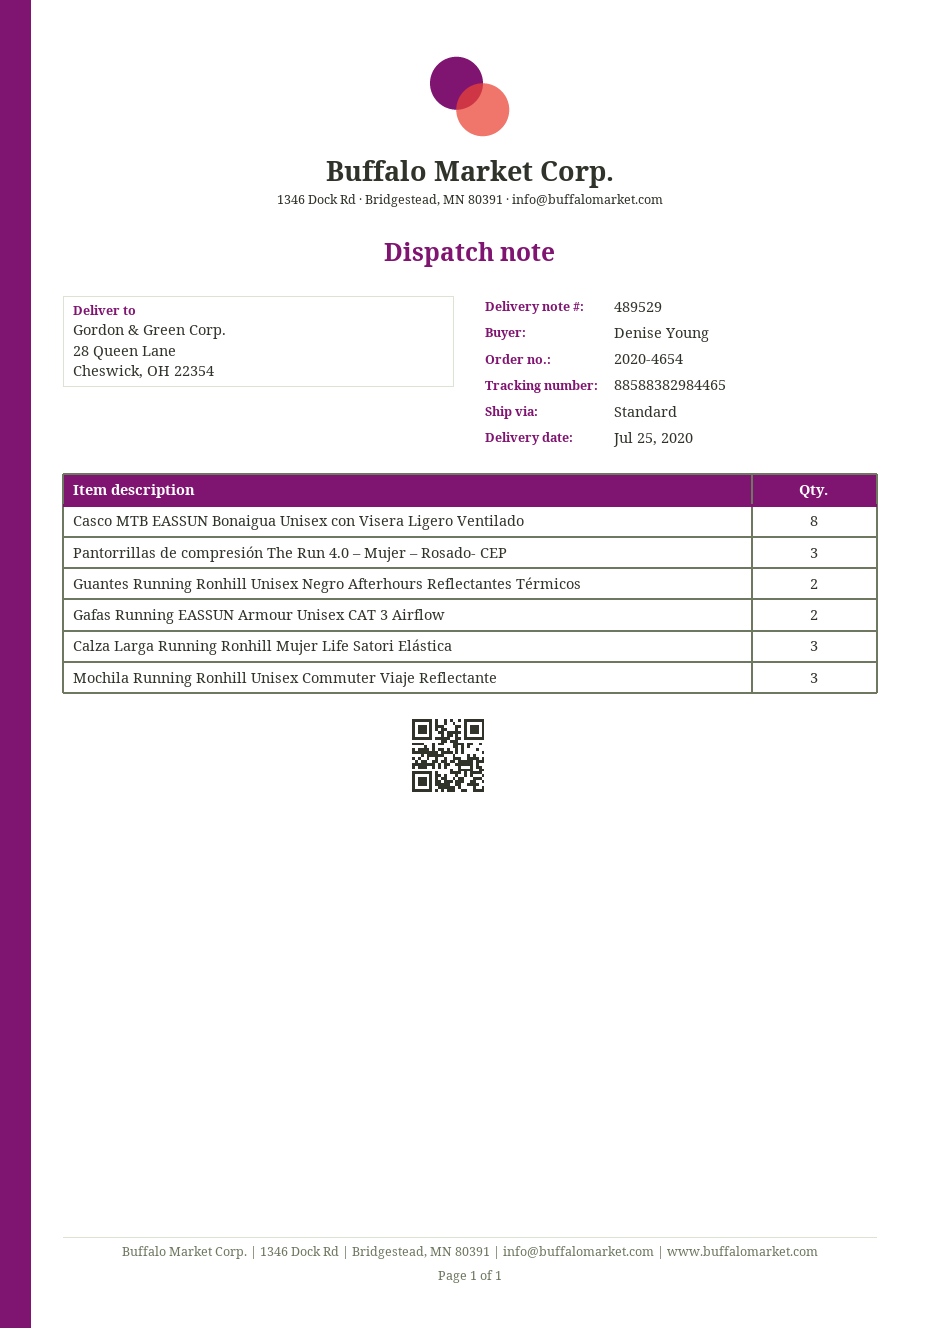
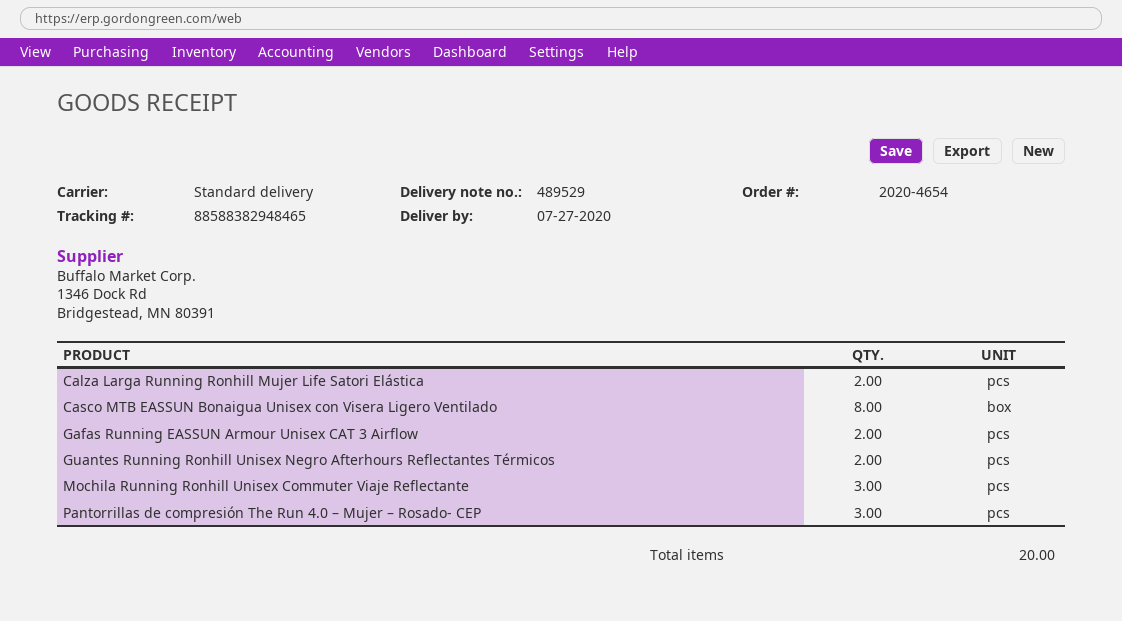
delivery date: 2020-07-25 -> 2020-07-27
tracking number: 88588382984465 -> 88588382948465
Calza Larga Running Ronhill Mujer Life Satori Elástica: 3 -> 2

